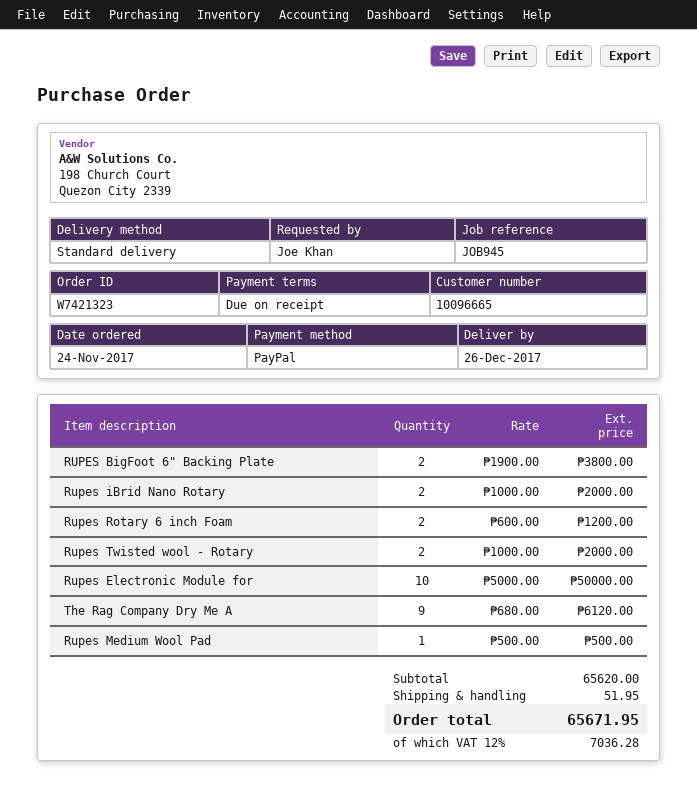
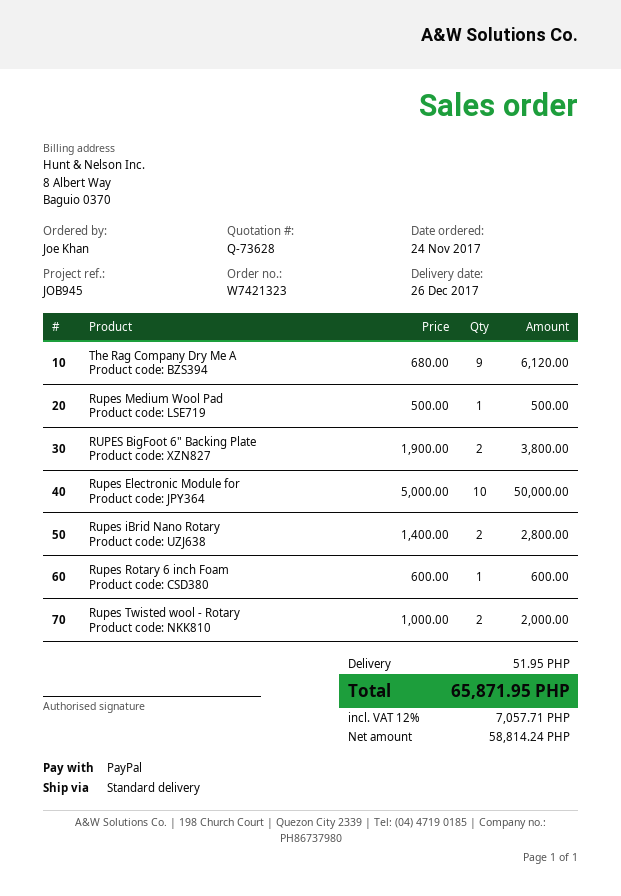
Rupes iBrid Nano Rotary: 2 x 1000.00 = 2000.00 -> 2 x 1400.00 = 2800.00
Rupes Rotary 6 inch Foam: 2 x 600.00 = 1200.00 -> 1 x 600.00 = 600.00
tax: 12% = 7036.28 -> 12% = 7057.71
total: 65671.95 -> 65871.95

